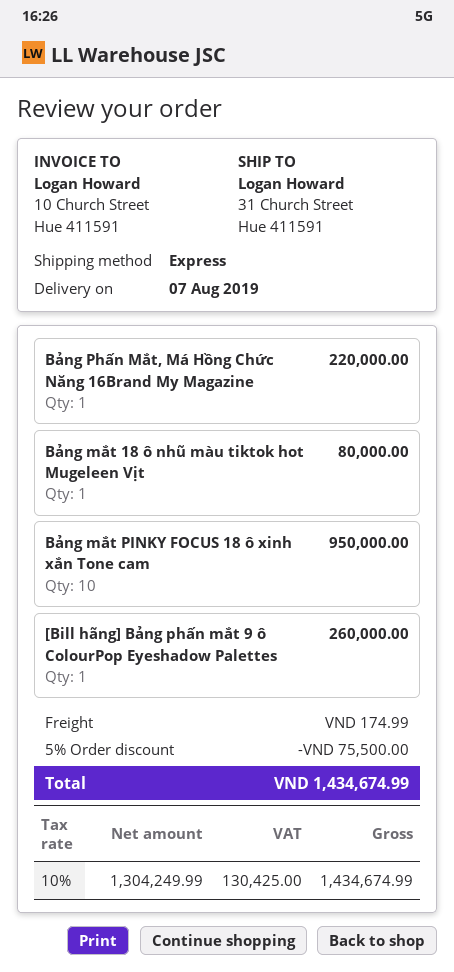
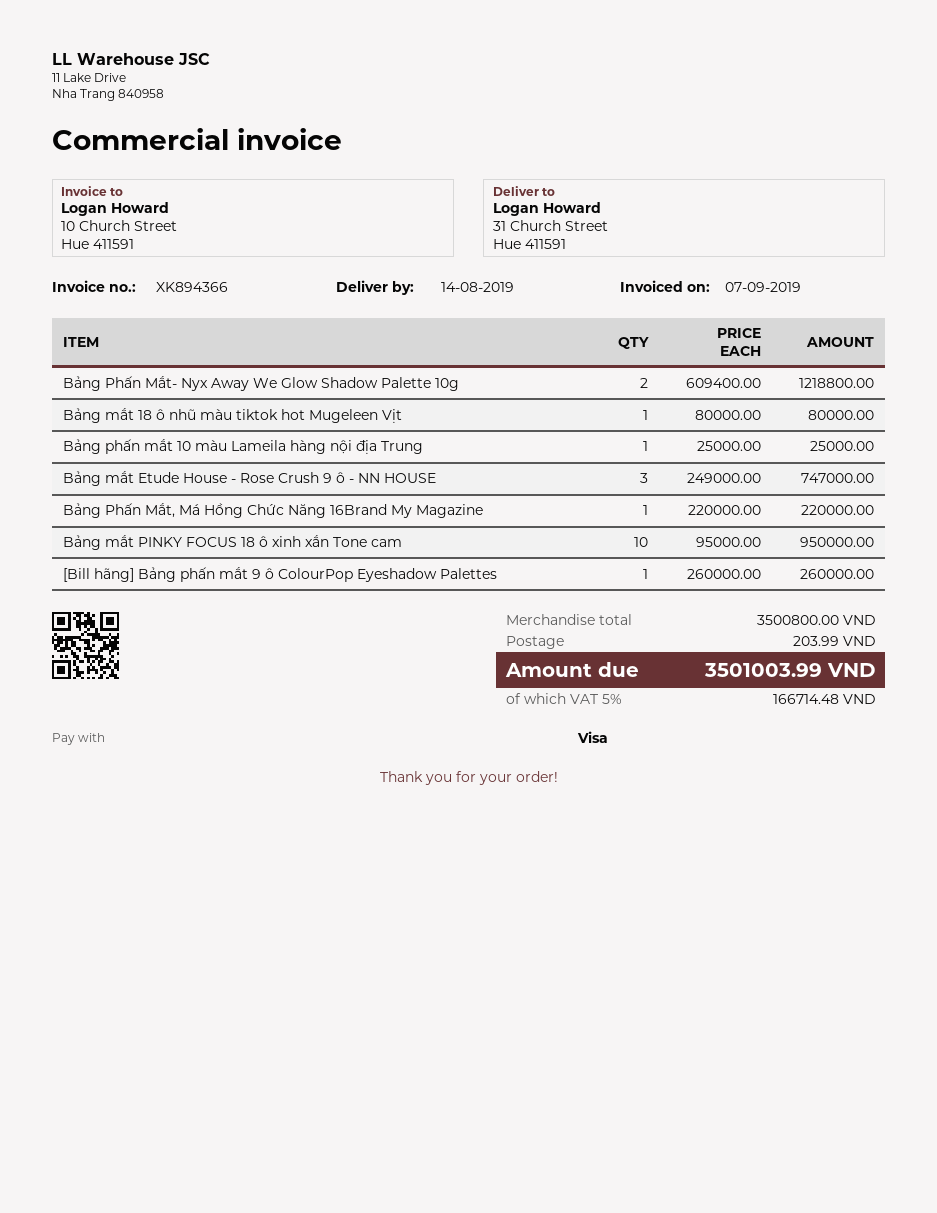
delivery date: 2019-08-07 -> 2019-08-14
Bảng Phấn Mắt- Nyx Away We Glow Shadow Palette 10g: none -> 2 for 1218800.00
Bảng phấn mắt 10 màu Lameila hàng nội địa Trung: none -> 1 for 25000.00
Bảng mắt Etude House - Rose Crush 9 ô - NN HOUSE: none -> 3 for 747000.00
discount: 5% = 75500.00 -> none
shipping: 174.99 -> 203.99
tax: 10% = 130425.00 -> 5% = 166714.48
total: 1434674.99 -> 3501003.99

